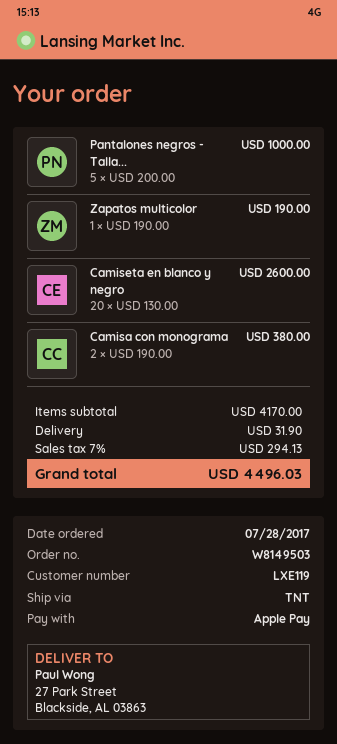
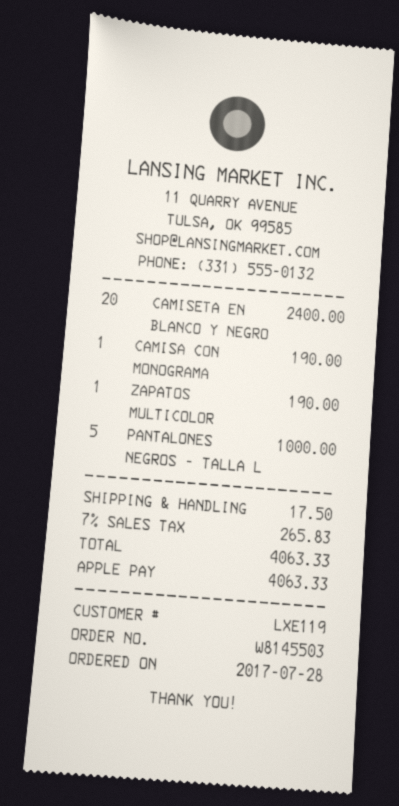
order number: W8149503 -> W8145503
Camiseta en blanco y negro: 20 for 2600.00 -> 20 for 2400.00
Camisa con monograma: 2 for 380.00 -> 1 for 190.00
shipping: 31.90 -> 17.50
tax: 7% = 294.13 -> 7% = 265.83
total: 4496.03 -> 4063.33

